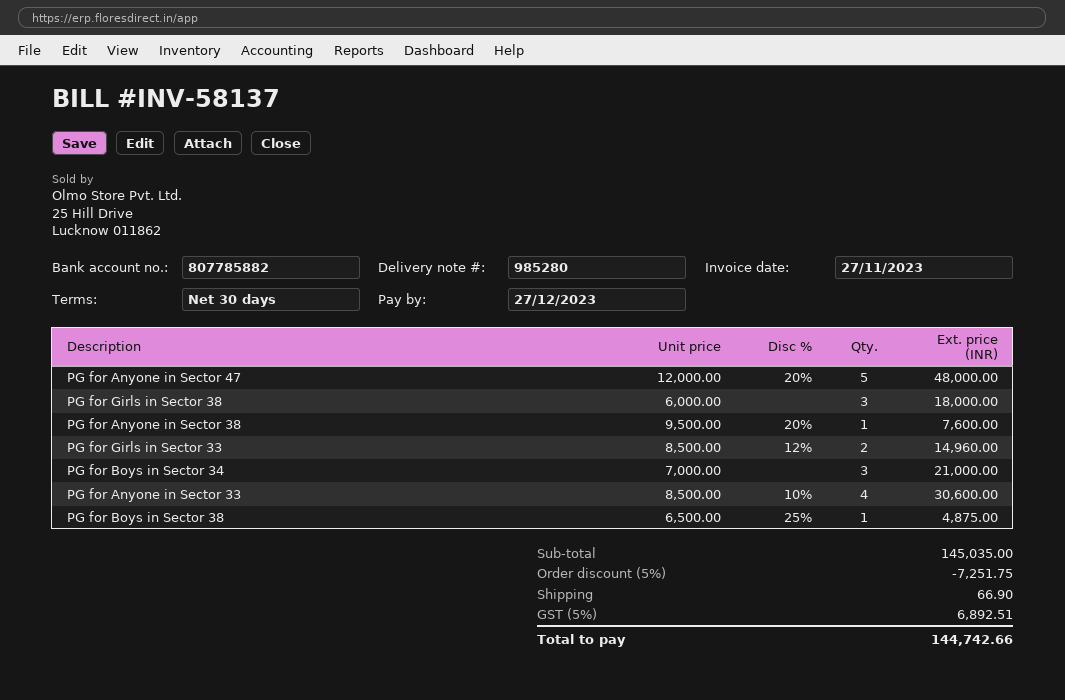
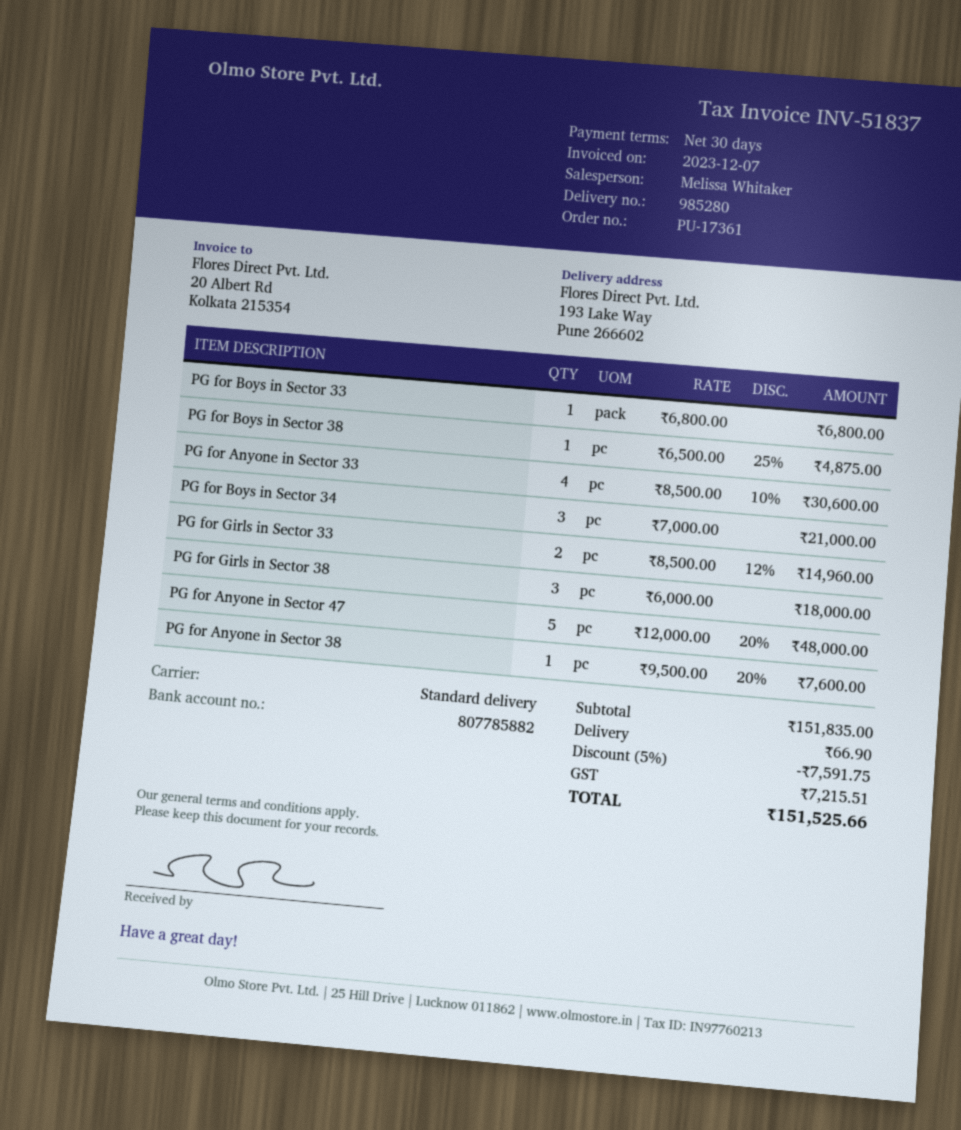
invoice number: INV-58137 -> INV-51837
invoice date: 2023-11-27 -> 2023-12-07
PG for Boys in Sector 33: none -> 1 x 6800.00 = 6800.00
subtotal: 145035.00 -> 151835.00
discount: 5% = 7251.75 -> 5% = 7591.75
tax: 6892.51 -> 7215.51
total: 144742.66 -> 151525.66

